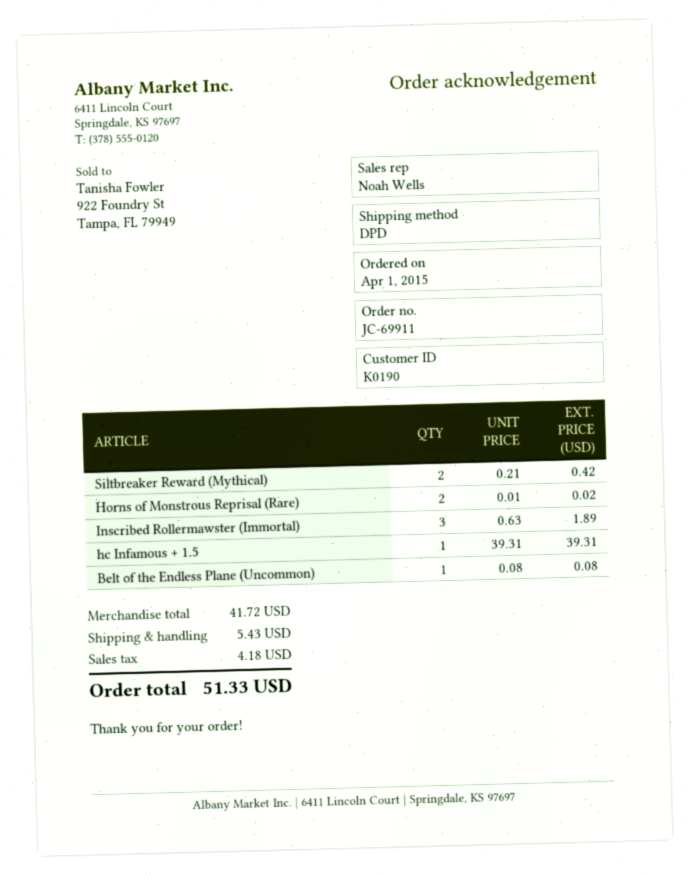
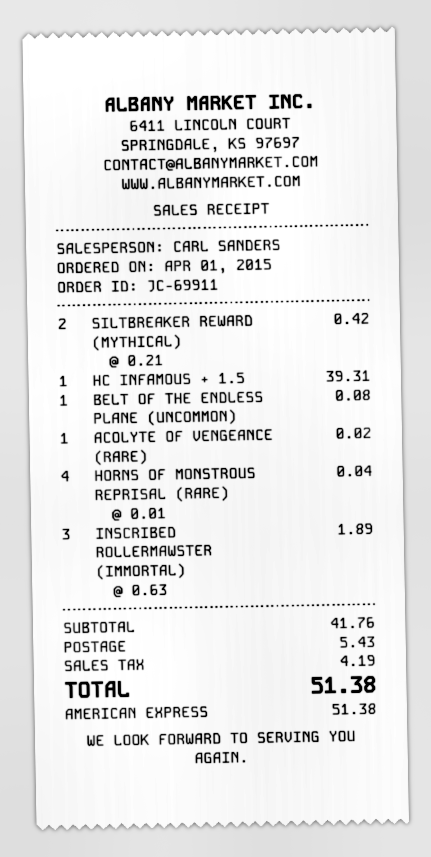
sales rep: Noah Wells -> CARL SANDERS
Horns of Monstrous Reprisal (Rare): 2 x 0.01 = 0.02 -> 4 x 0.01 = 0.04
ACOLYTE OF VENGEANCE (RARE): none -> 1 x 0.02 = 0.02
subtotal: 41.72 -> 41.76
tax: 4.18 -> 4.19
total: 51.33 -> 51.38

